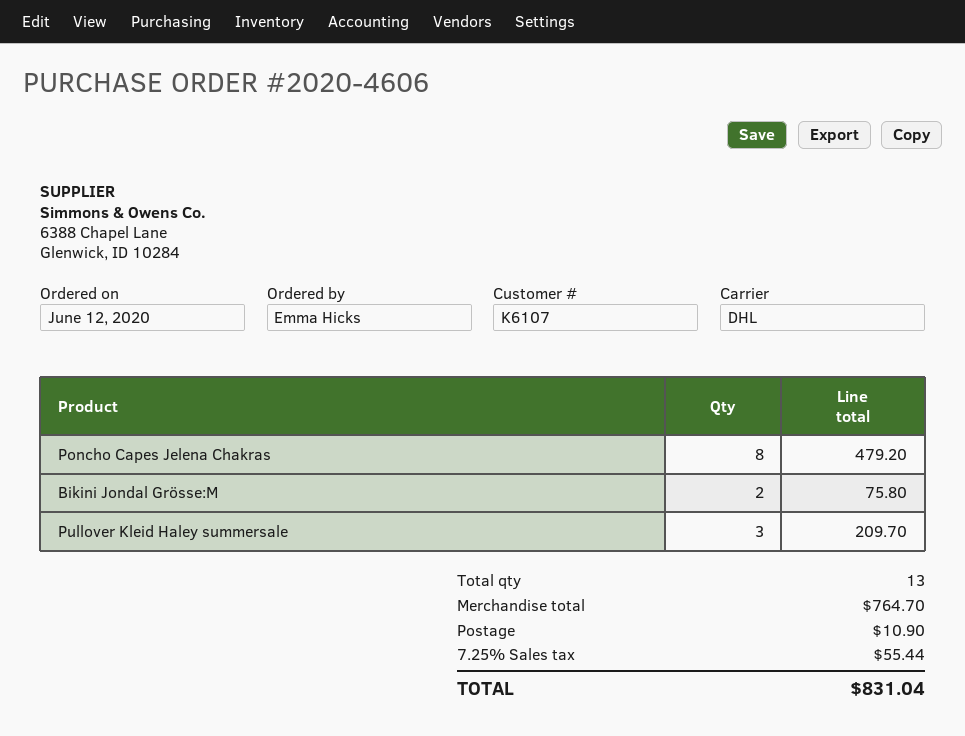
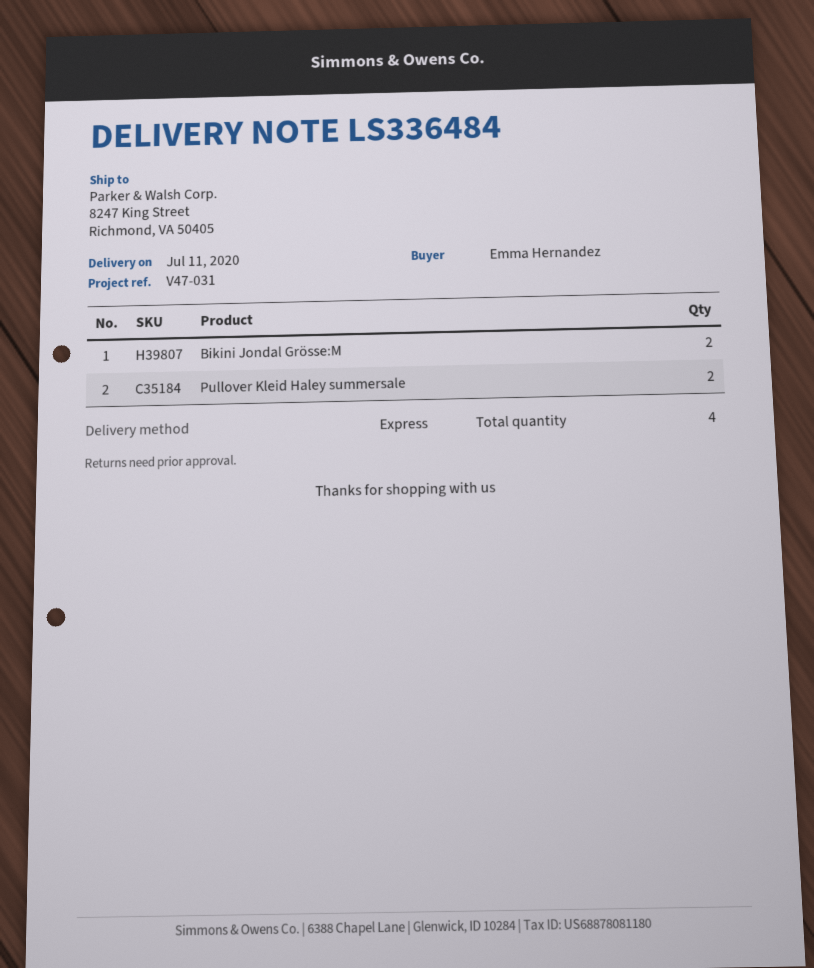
ordered by: Emma Hicks -> Emma Hernandez
shipping method: DHL -> express
Poncho Capes Jelena Chakras: 8 -> none
Pullover Kleid Haley summersale: 3 -> 2
total quantity: 13 -> 4

